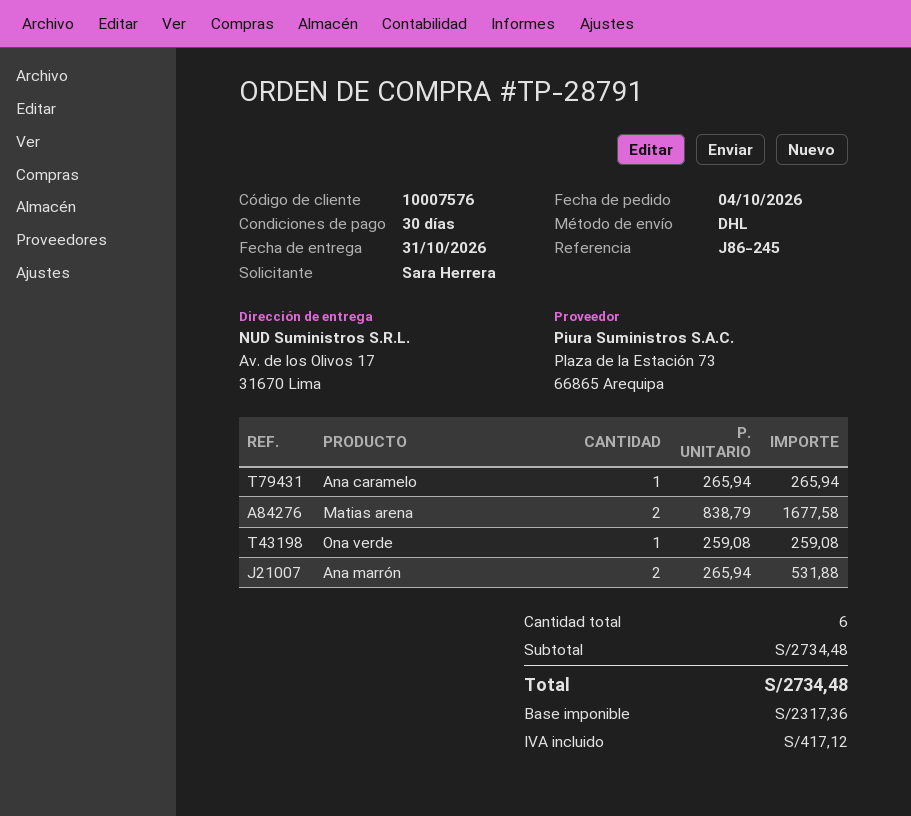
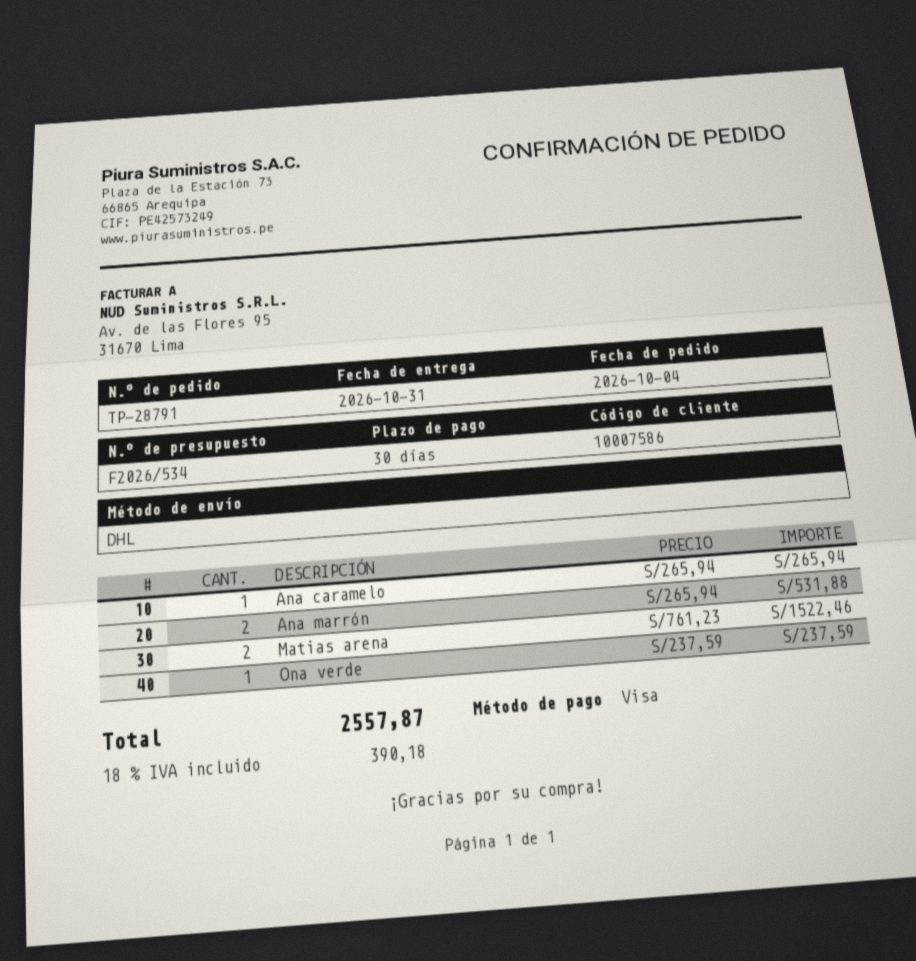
customer number: 10007576 -> 10007586
Matias arena: 2 x 838.79 = 1677.58 -> 2 x 761.23 = 1522.46
Ona verde: 1 x 259.08 = 259.08 -> 1 x 237.59 = 237.59
tax: 417.12 -> 390.18
total: 2734.48 -> 2557.87

